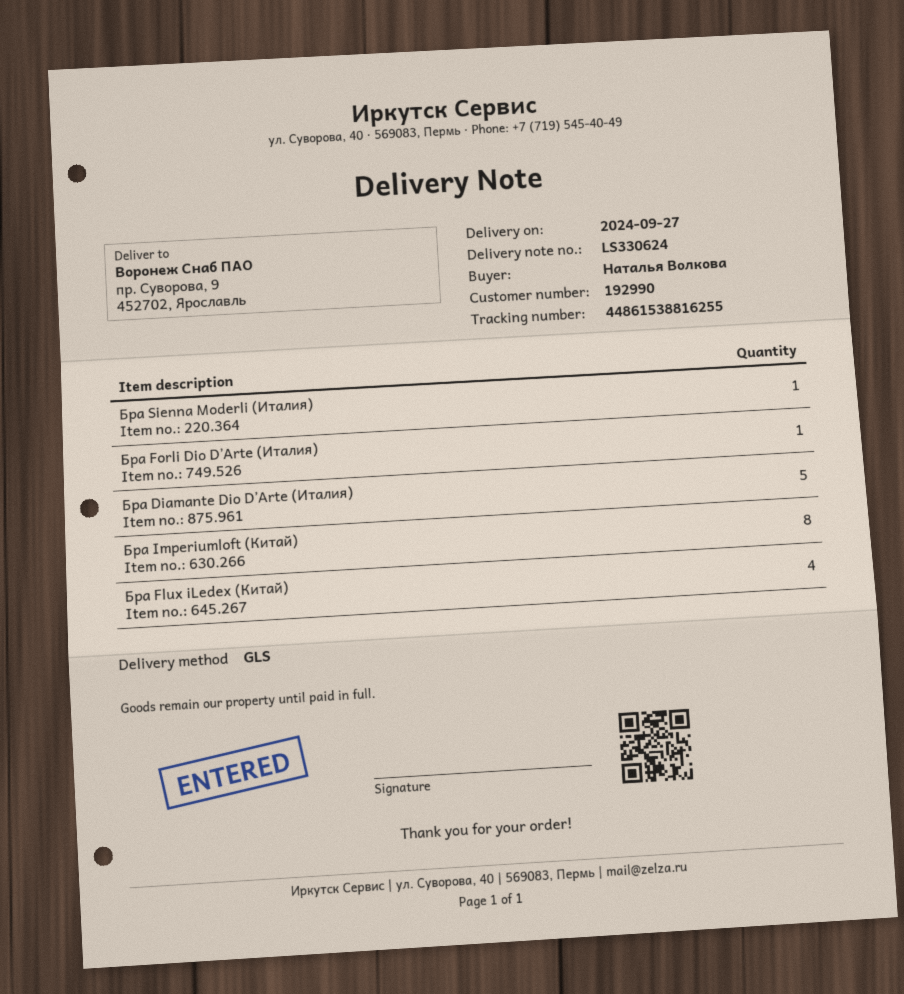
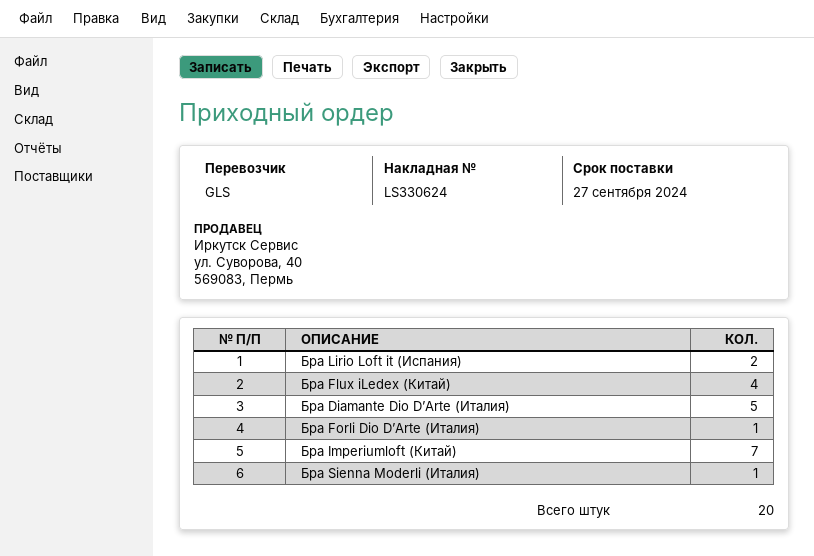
Бра Imperiumloft (Китай): 8 -> 7
Бра Lirio Loft it (Испания): none -> 2

